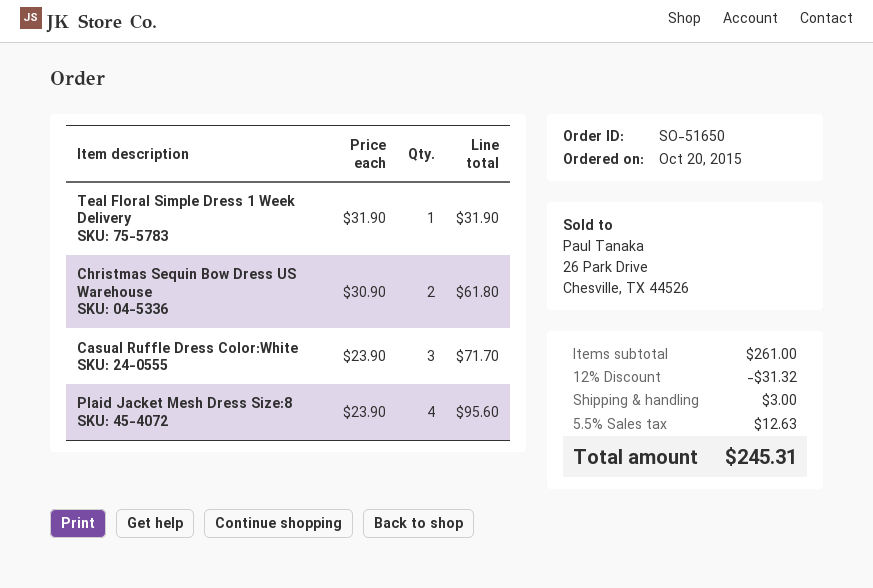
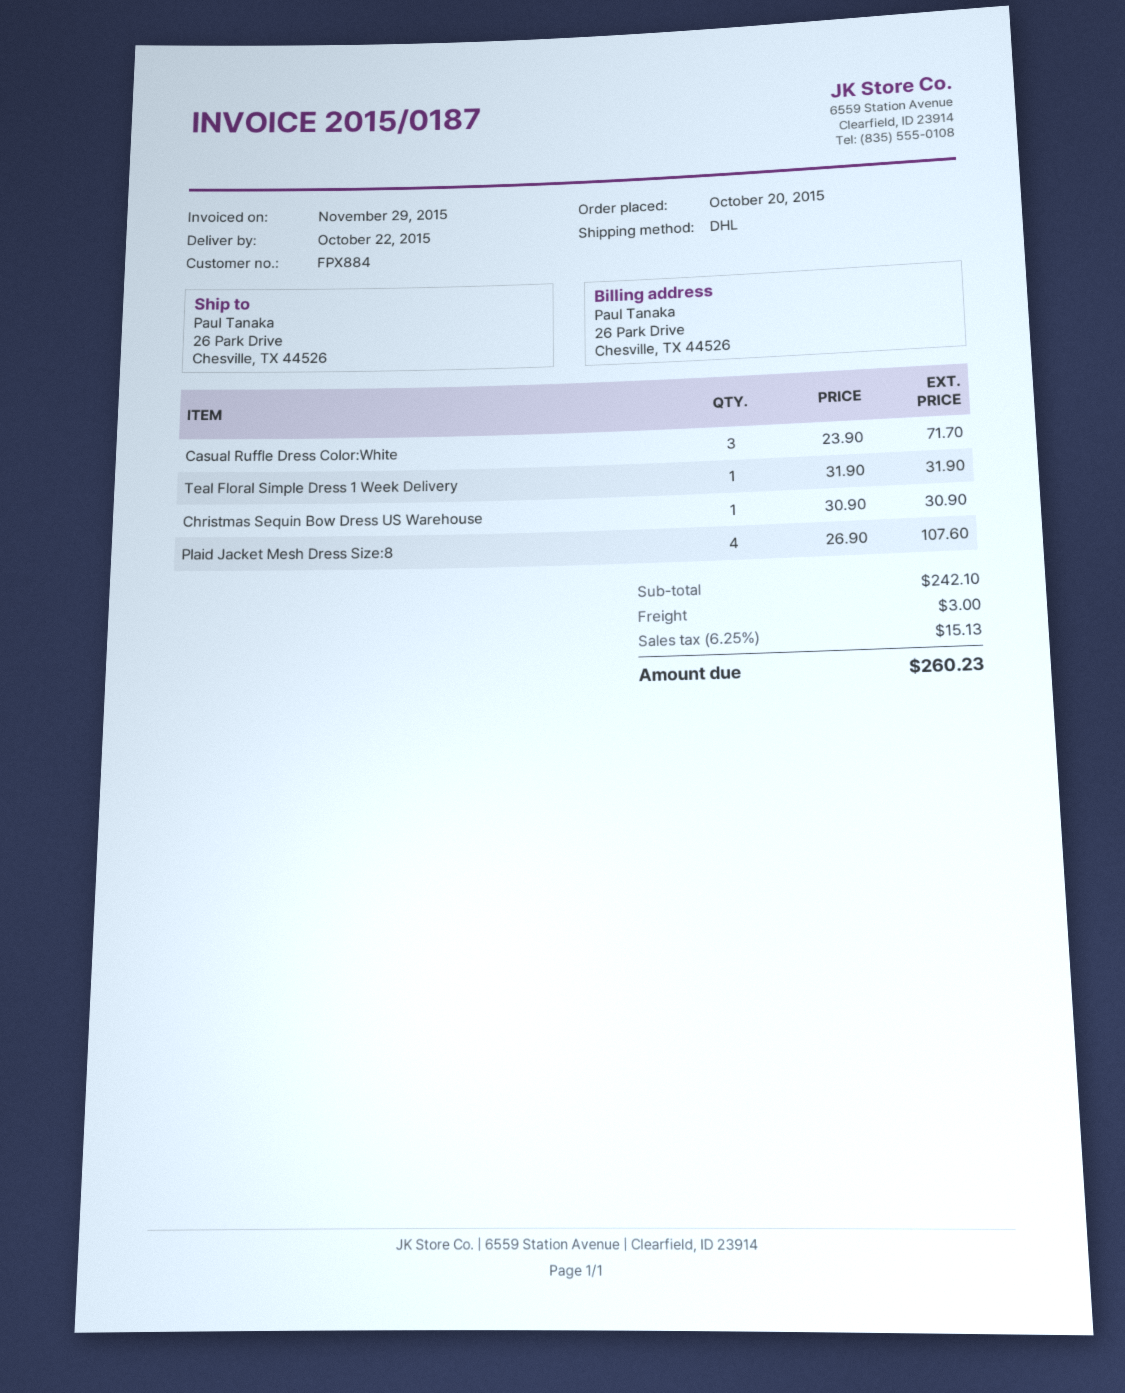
Christmas Sequin Bow Dress US Warehouse: 2 x 30.90 = 61.80 -> 1 x 30.90 = 30.90
Plaid Jacket Mesh Dress Size:8: 4 x 23.90 = 95.60 -> 4 x 26.90 = 107.60
subtotal: 261.00 -> 242.10
discount: 12% = 31.32 -> none
tax: 5.5% = 12.63 -> 6.25% = 15.13
total: 245.31 -> 260.23

